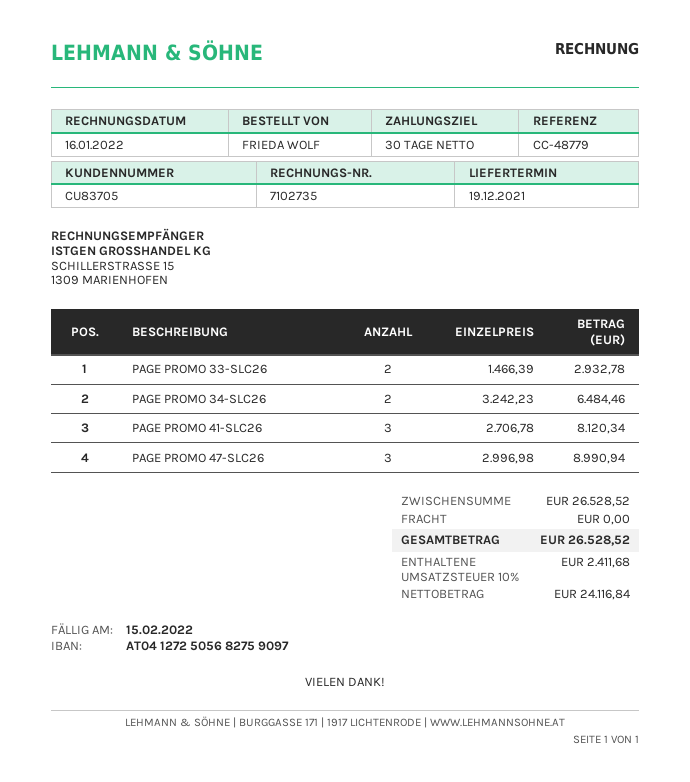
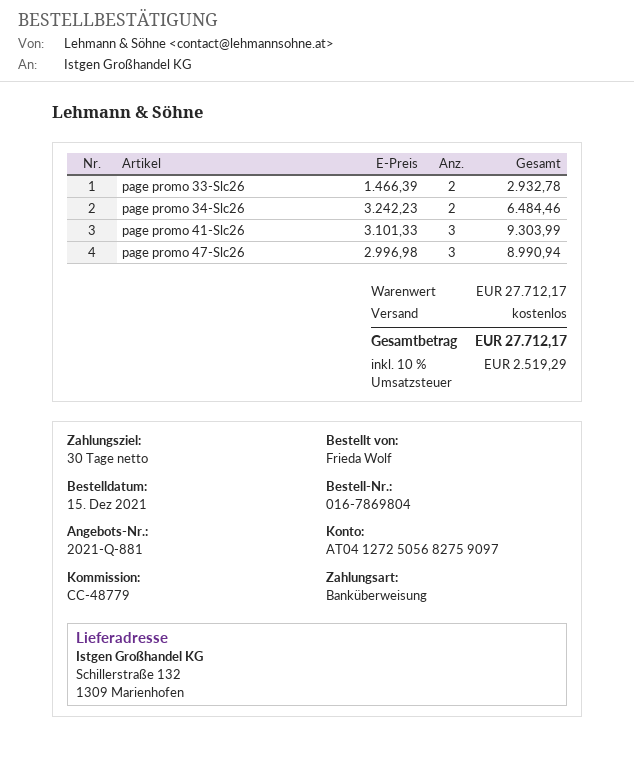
PAGE PROMO 41-SLC26: 3 x 2706.78 = 8120.34 -> 3 x 3101.33 = 9303.99
subtotal: 26528.52 -> 27712.17
tax: 10% = 2411.68 -> 10% = 2519.29
total: 26528.52 -> 27712.17

